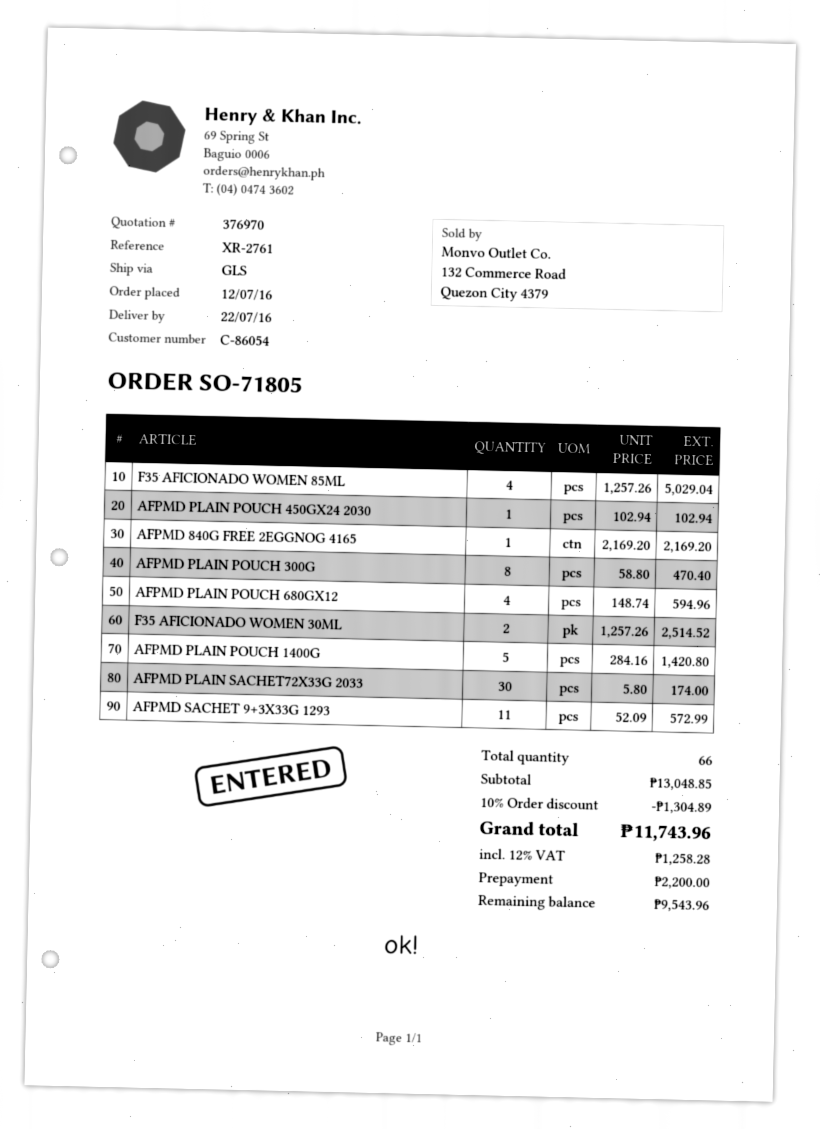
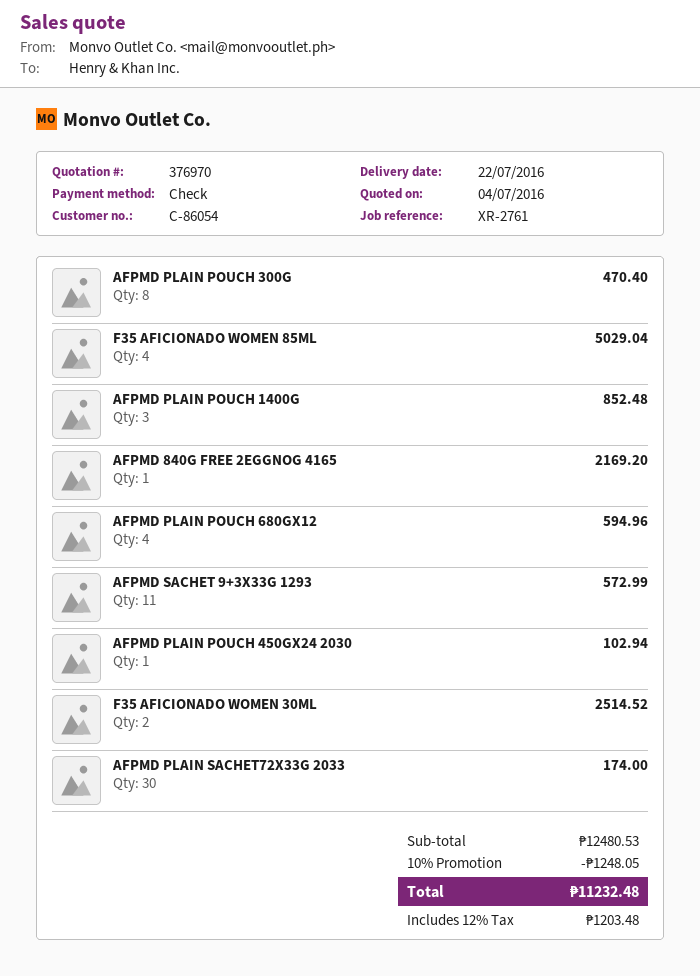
AFPMD PLAIN POUCH 1400G: 5 for 1420.80 -> 3 for 852.48
subtotal: 13048.85 -> 12480.53
discount: 10% = 1304.89 -> 10% = 1248.05
tax: 12% = 1258.28 -> 12% = 1203.48
total: 11743.96 -> 11232.48

